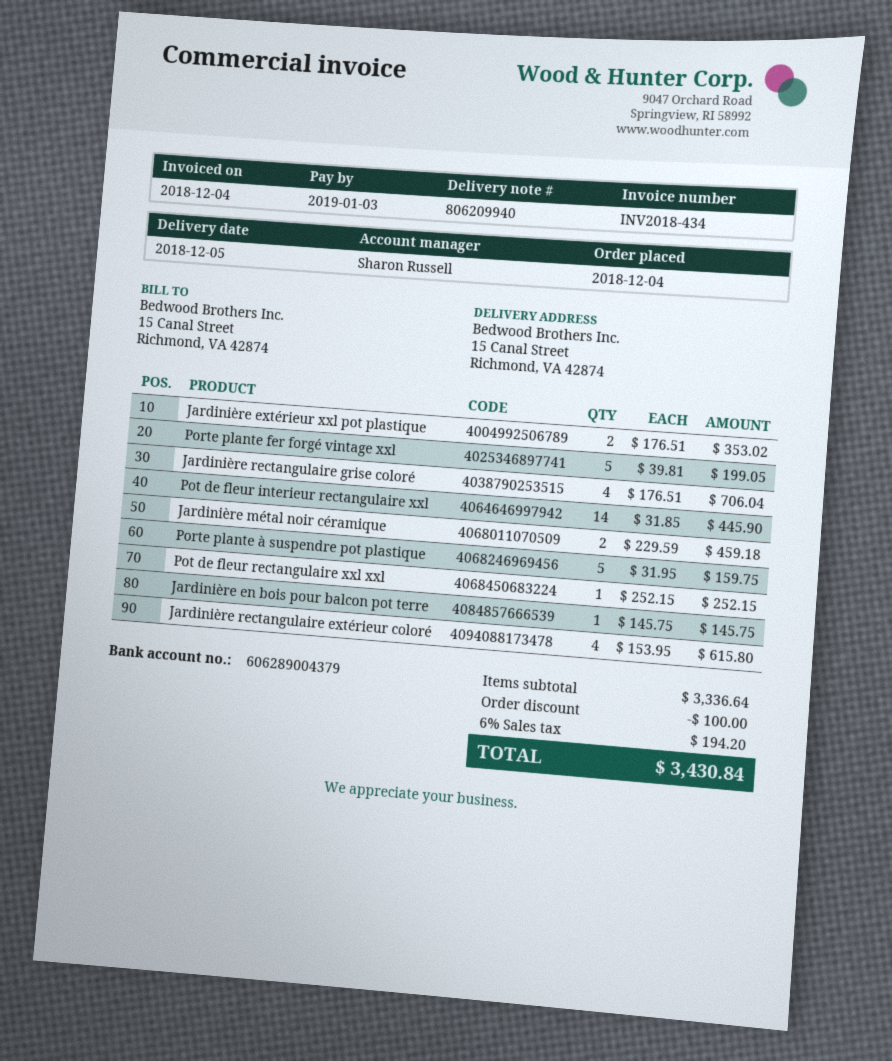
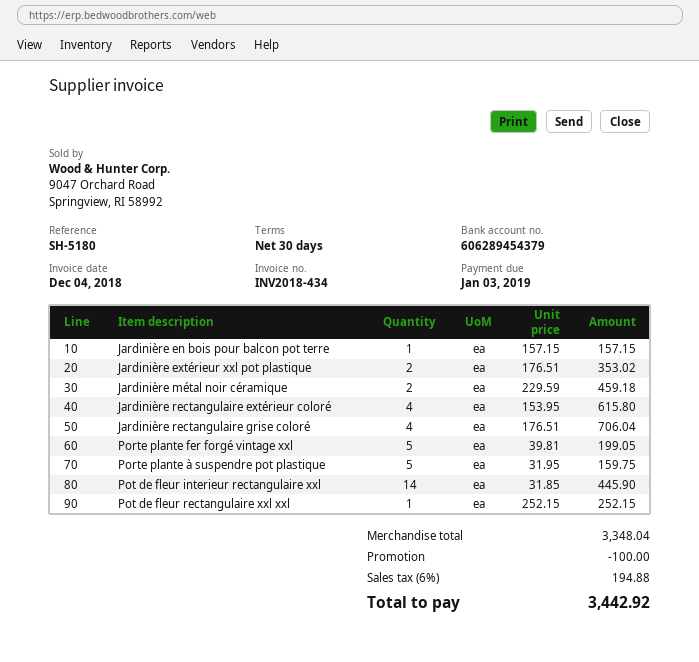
bank account: 606289004379 -> 606289454379
Jardinière en bois pour balcon pot terre: 1 x 145.75 = 145.75 -> 1 x 157.15 = 157.15
subtotal: 3336.64 -> 3348.04
tax: 6% = 194.20 -> 6% = 194.88
total: 3430.84 -> 3442.92

